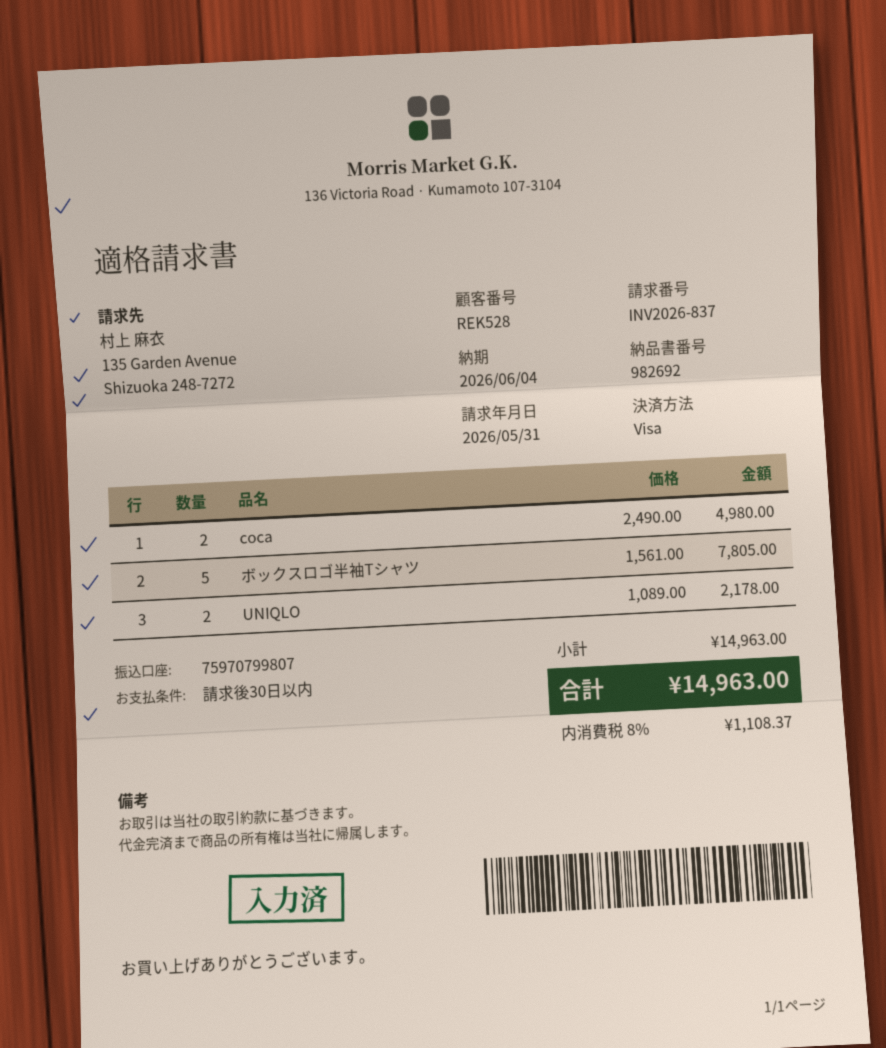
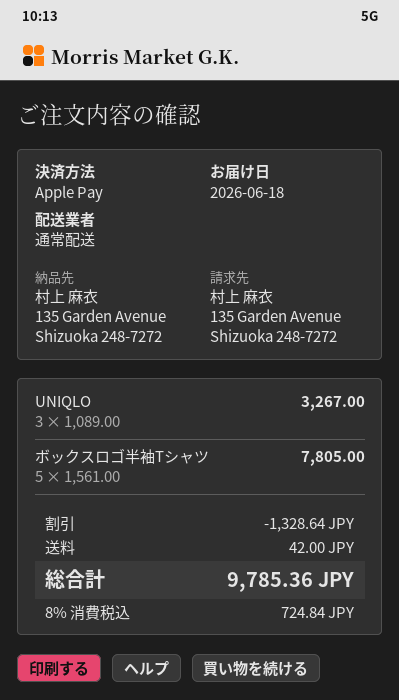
delivery date: 2026-06-04 -> 2026-06-18
payment method: Visa -> Apple Pay
coca: 2 x 2490.00 = 4980.00 -> none
UNIQLO: 2 x 1089.00 = 2178.00 -> 3 x 1089.00 = 3267.00
discount: none -> 1328.64
shipping: none -> 42.00
tax: 8% = 1108.37 -> 8% = 724.84
total: 14963.00 -> 9785.36

